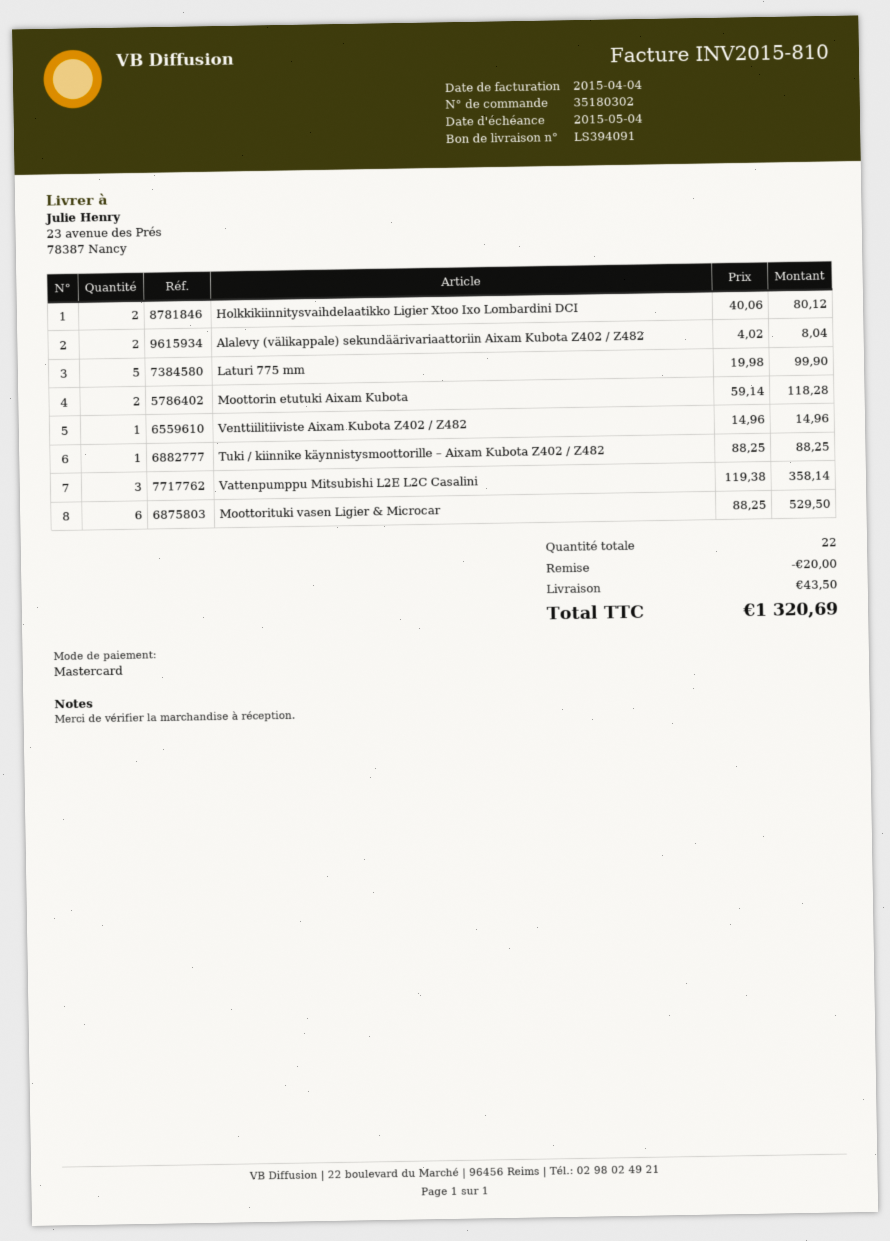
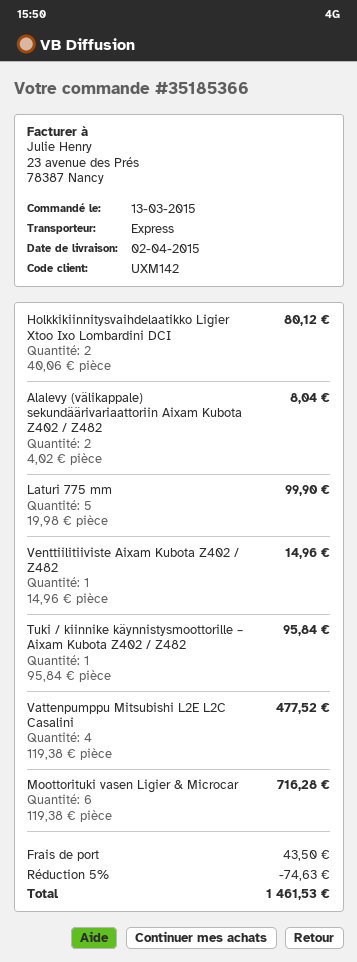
order number: 35180302 -> 35185366
Moottorin etutuki Aixam Kubota: 2 x 59.14 = 118.28 -> none
Tuki / kiinnike käynnistysmoottorille – Aixam Kubota Z402 / Z482: 1 x 88.25 = 88.25 -> 1 x 95.84 = 95.84
Vattenpumppu Mitsubishi L2E L2C Casalini: 3 x 119.38 = 358.14 -> 4 x 119.38 = 477.52
Moottorituki vasen Ligier & Microcar: 6 x 88.25 = 529.50 -> 6 x 119.38 = 716.28
discount: 20.00 -> 74.63
total: 1320.69 -> 1461.53

